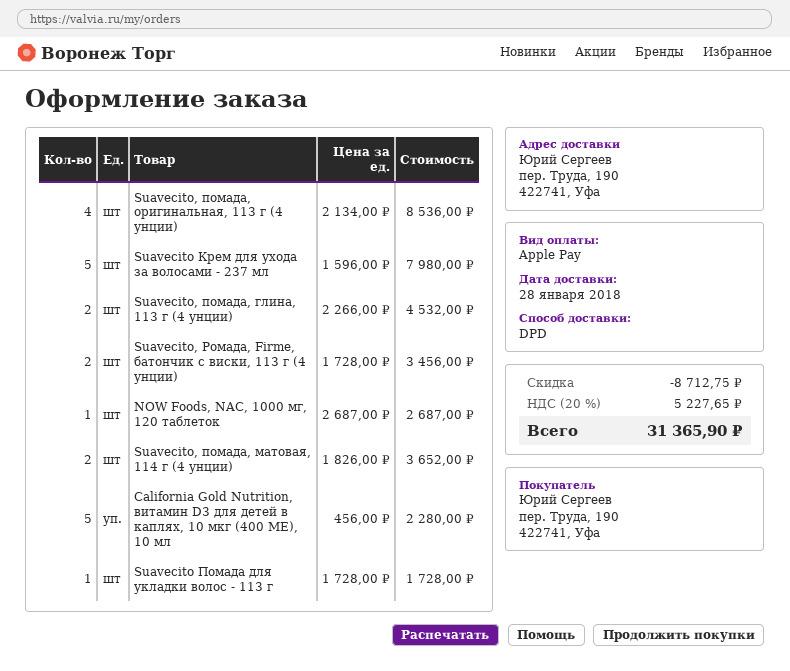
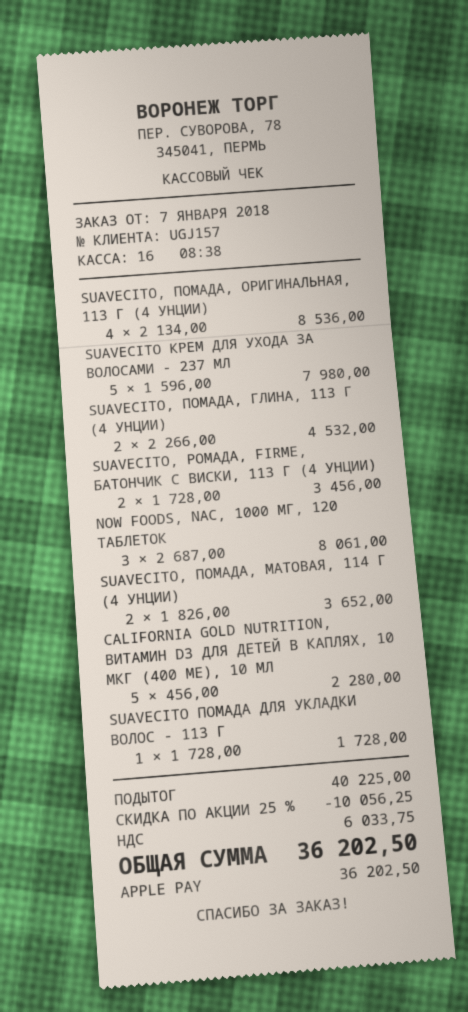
NOW Foods, NAC, 1000 мг, 120 таблеток: 1 x 2687.00 = 2687.00 -> 3 x 2687.00 = 8061.00
discount: 8712.75 -> 10056.25
tax: 5227.65 -> 6033.75
total: 31365.90 -> 36202.50

